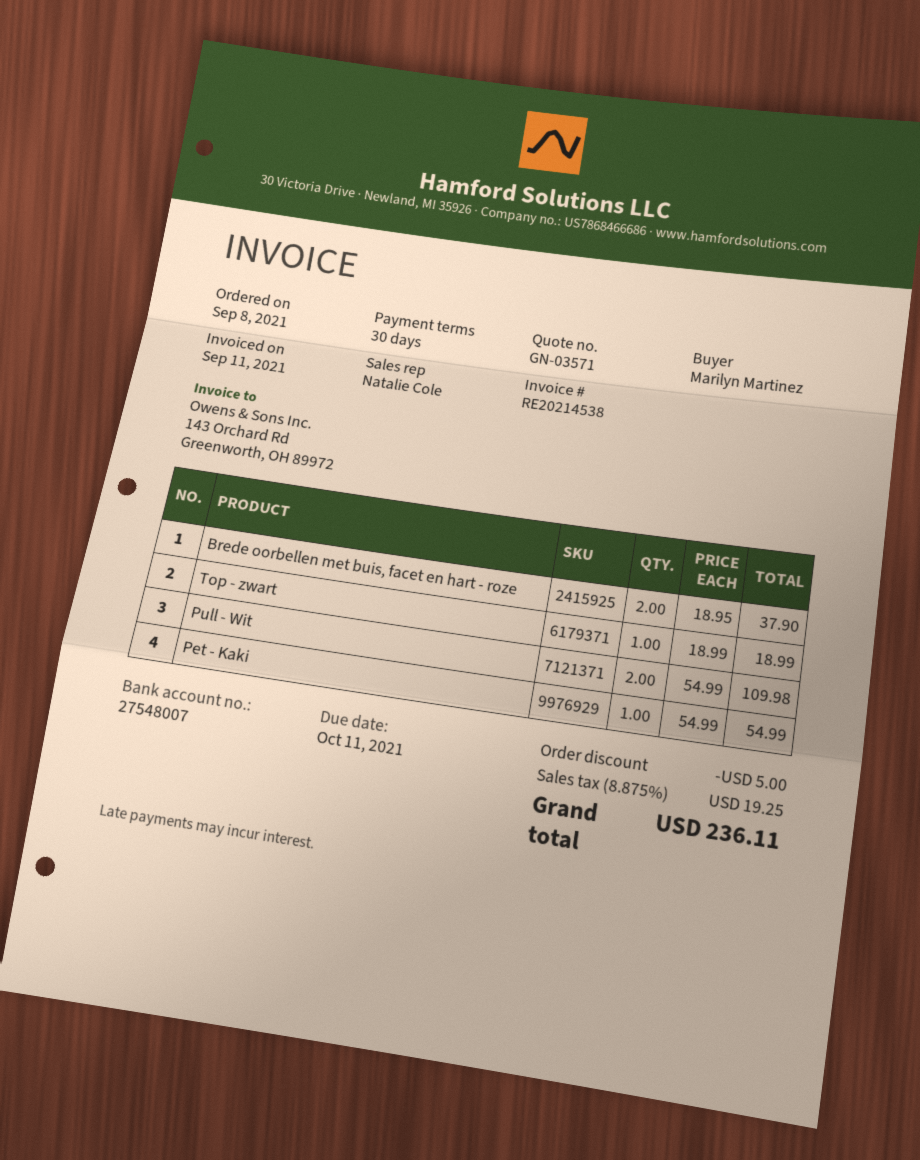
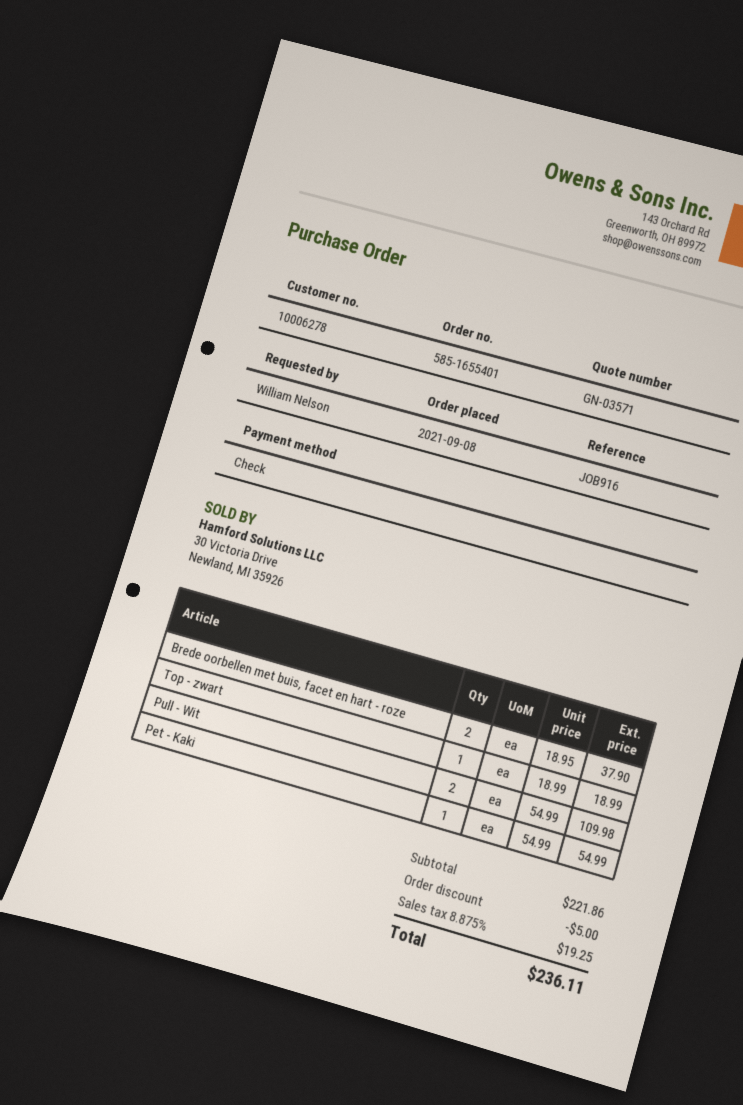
ordered by: Marilyn Martinez -> William Nelson

